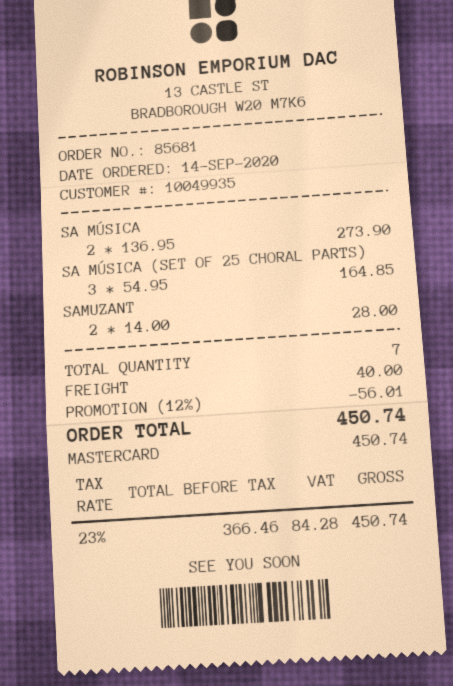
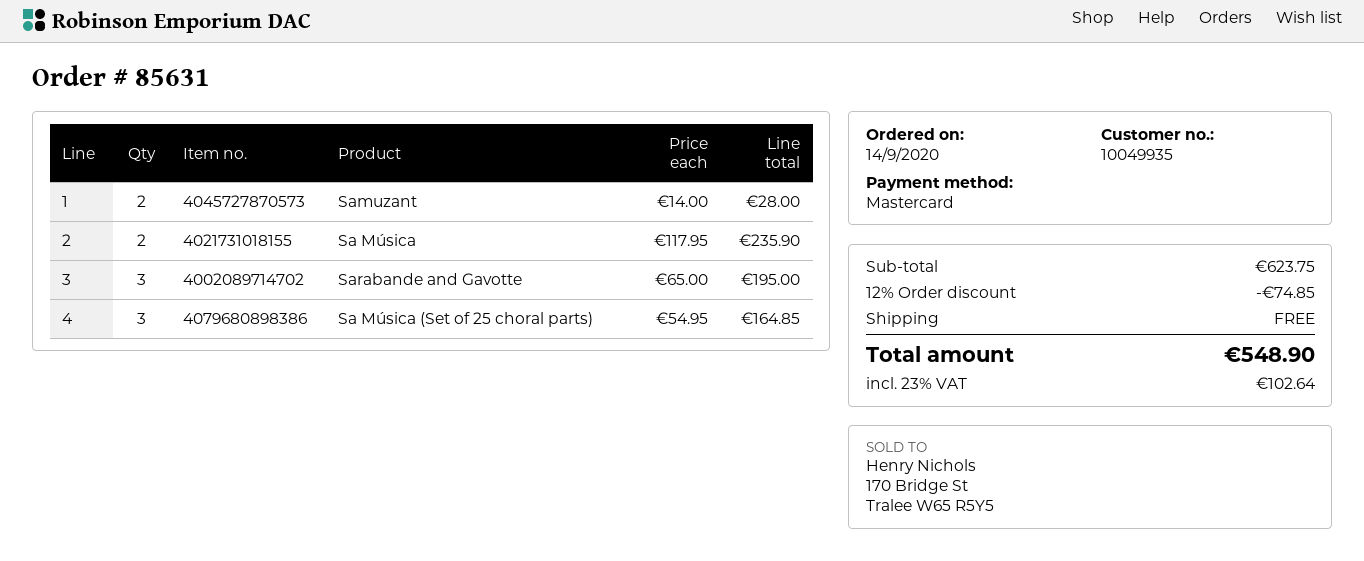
order number: 85681 -> 85631
SA MÚSICA: 2 x 136.95 = 273.90 -> 2 x 117.95 = 235.90
Sarabande and Gavotte: none -> 3 x 65.00 = 195.00
discount: 12% = 56.01 -> 12% = 74.85
shipping: 40.00 -> 0.00
tax: 23% = 84.28 -> 23% = 102.64
total: 450.74 -> 548.90

